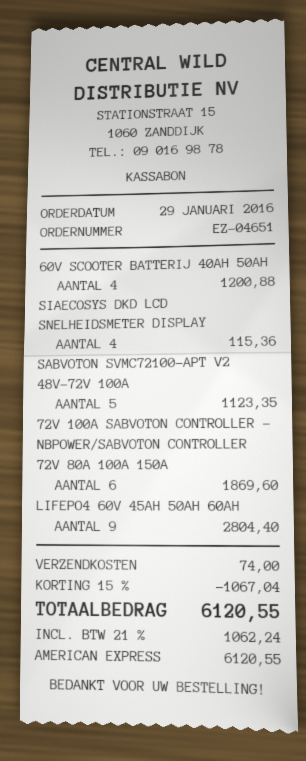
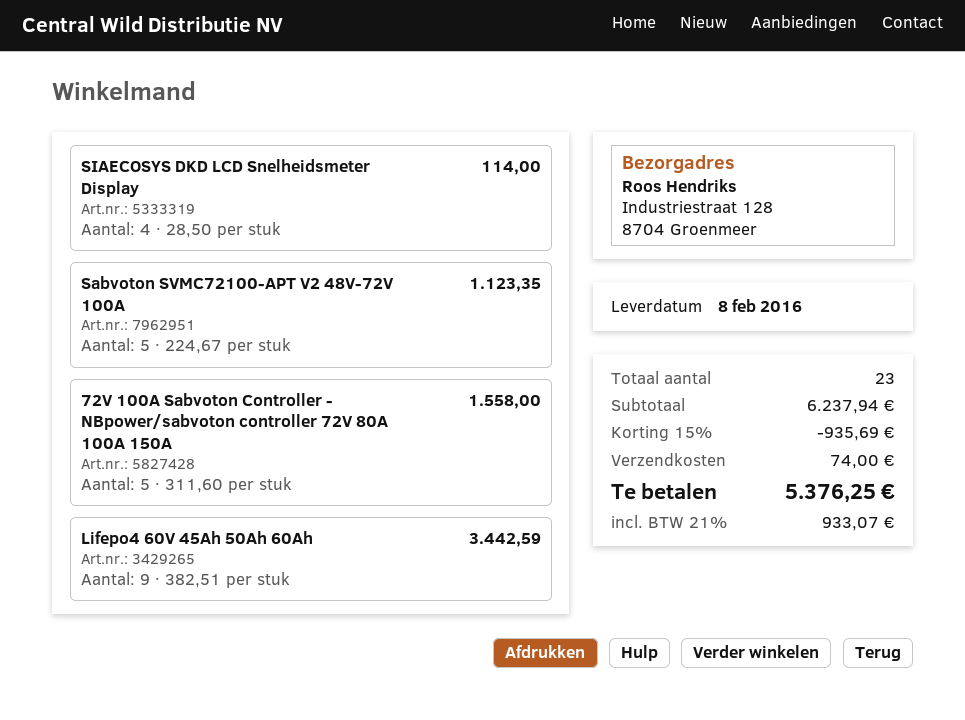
60V SCOOTER BATTERIJ 40AH 50AH: 4 for 1200.88 -> none
SIAECOSYS DKD LCD SNELHEIDSMETER DISPLAY: 4 for 115.36 -> 4 for 114.00
72V 100A SABVOTON CONTROLLER - NBPOWER/SABVOTON CONTROLLER 72V 80A 100A 150A: 6 for 1869.60 -> 5 for 1558.00
LIFEPO4 60V 45AH 50AH 60AH: 9 for 2804.40 -> 9 for 3442.59
discount: 15% = 1067.04 -> 15% = 935.69
tax: 21% = 1062.24 -> 21% = 933.07
total: 6120.55 -> 5376.25

